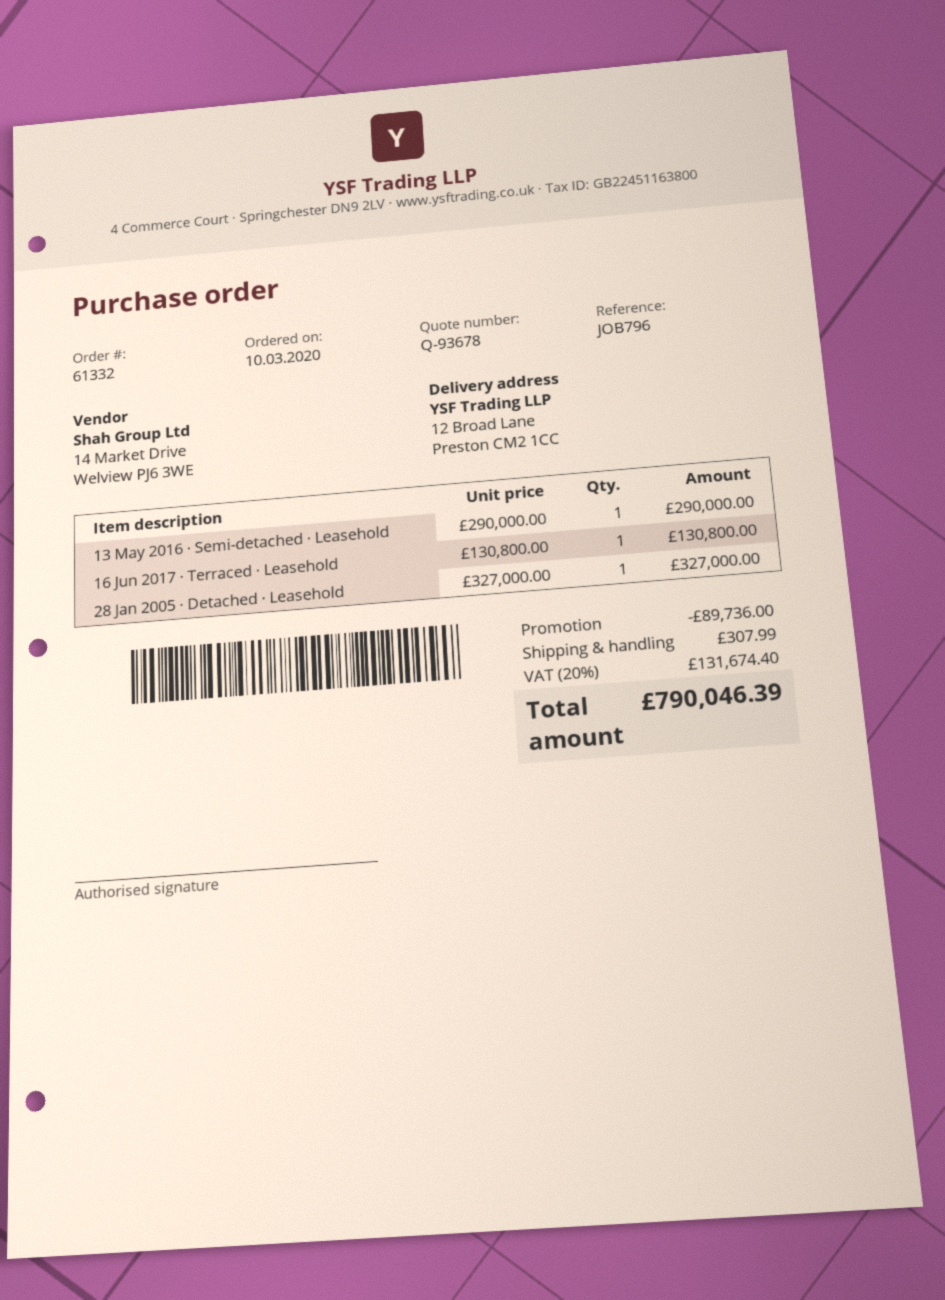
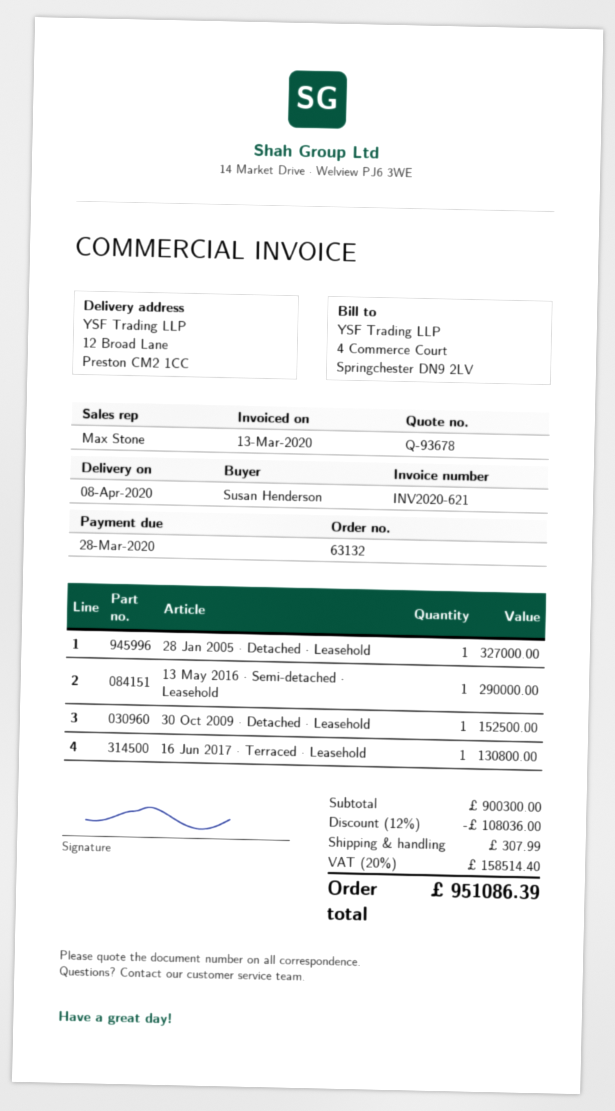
order number: 61332 -> 63132
30 Oct 2009 · Detached · Leasehold: none -> 1 for 152500.00
discount: 89736.00 -> 108036.00
tax: 20% = 131674.40 -> 20% = 158514.40
total: 790046.39 -> 951086.39

